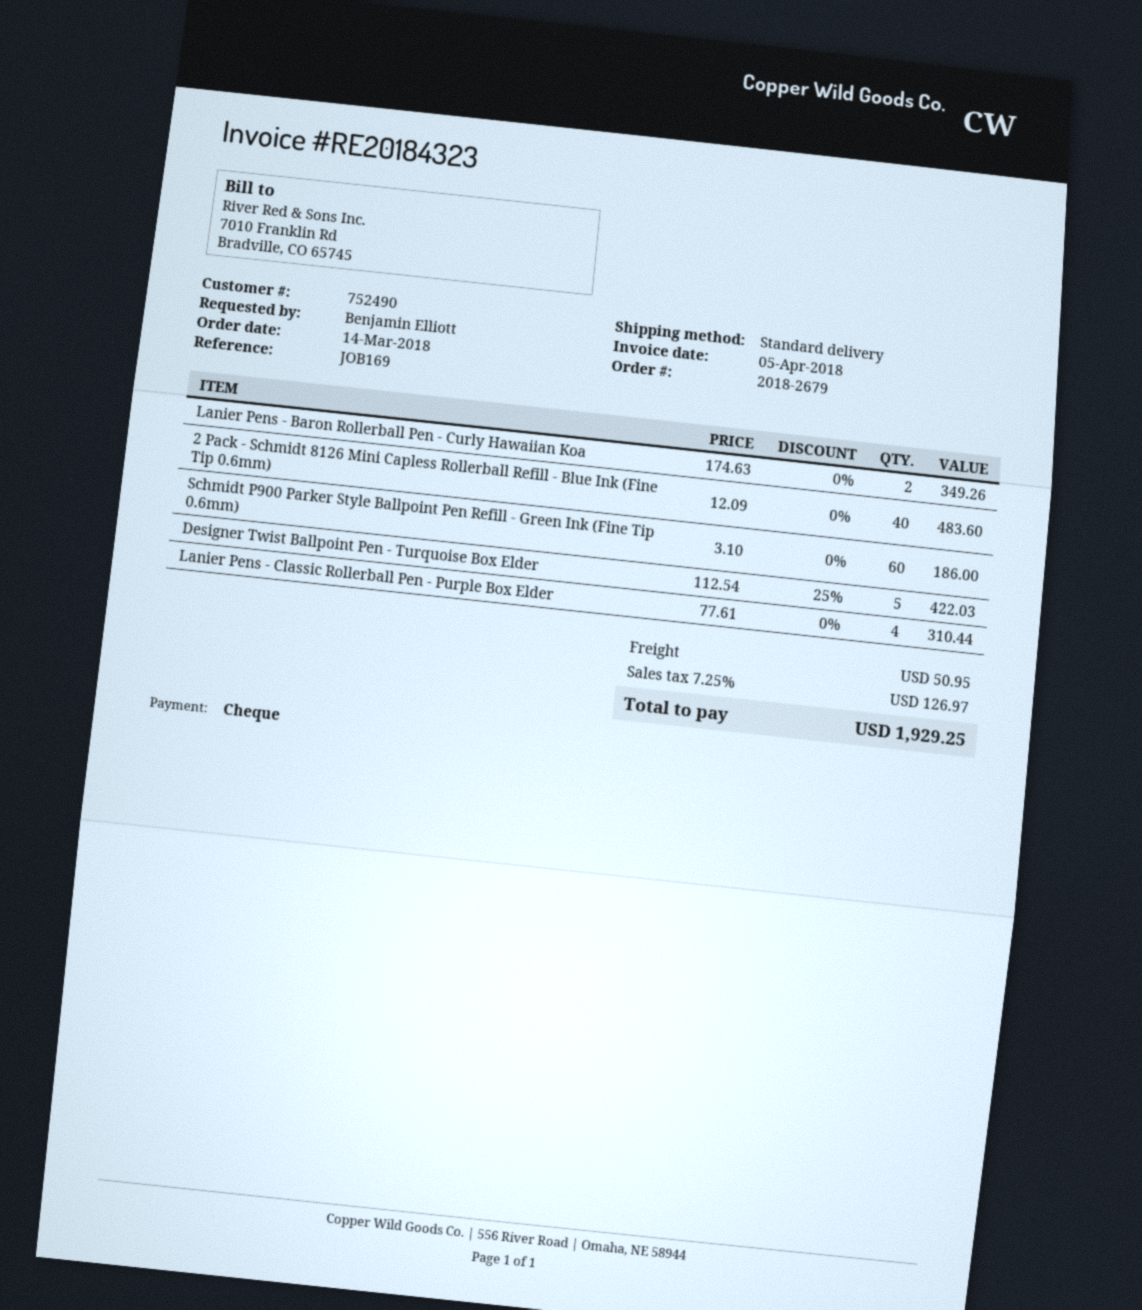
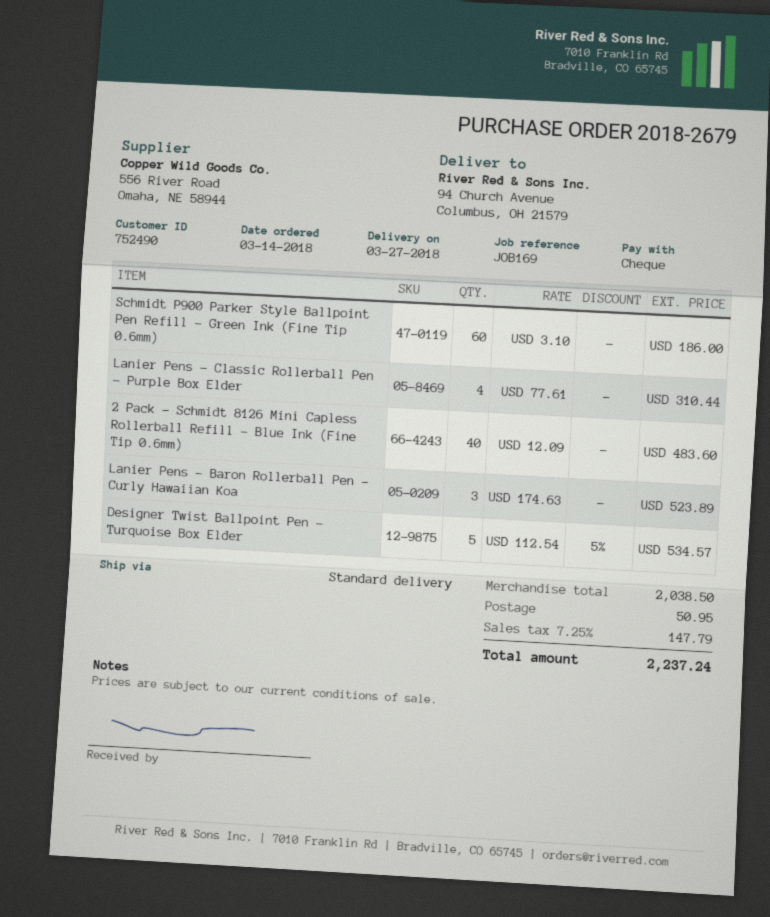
Lanier Pens - Baron Rollerball Pen - Curly Hawaiian Koa: 2 x 174.63 = 349.26 -> 3 x 174.63 = 523.89
Designer Twist Ballpoint Pen - Turquoise Box Elder: 5 x 112.54 - 25% = 422.03 -> 5 x 112.54 - 5% = 534.57
tax: 7.25% = 126.97 -> 7.25% = 147.79
total: 1929.25 -> 2237.24

